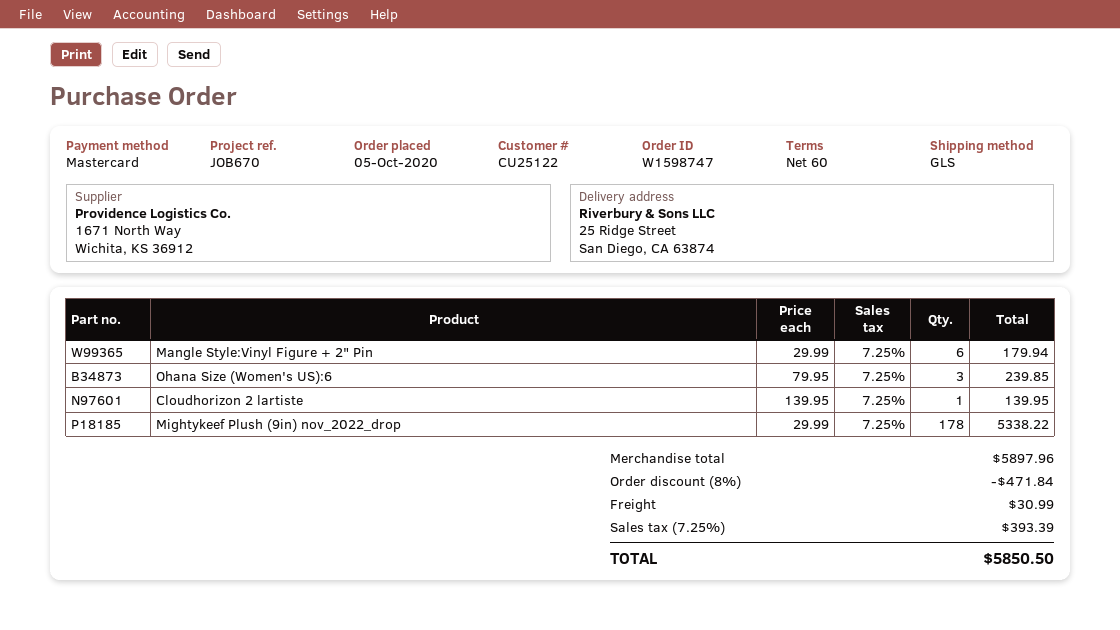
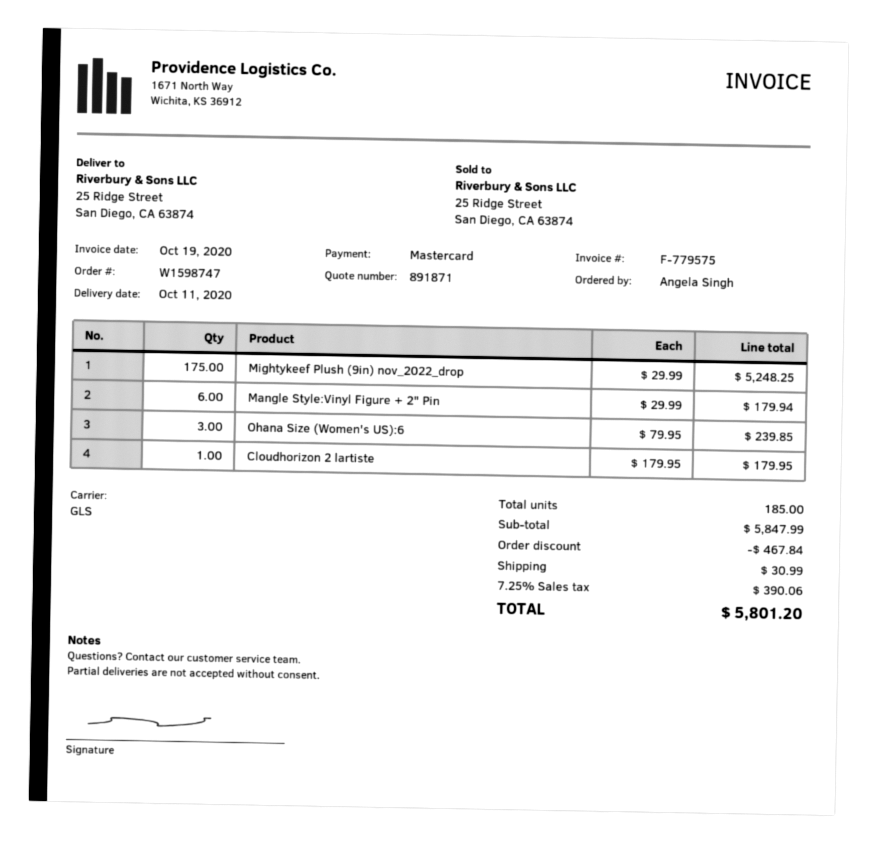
Cloudhorizon 2 lartiste: 1 x 139.95 = 139.95 -> 1 x 179.95 = 179.95
Mightykeef Plush (9in) nov_2022_drop: 178 x 29.99 = 5338.22 -> 175 x 29.99 = 5248.25
subtotal: 5897.96 -> 5847.99
discount: 471.84 -> 467.84
tax: 7.25% = 393.39 -> 7.25% = 390.06
total: 5850.50 -> 5801.20

